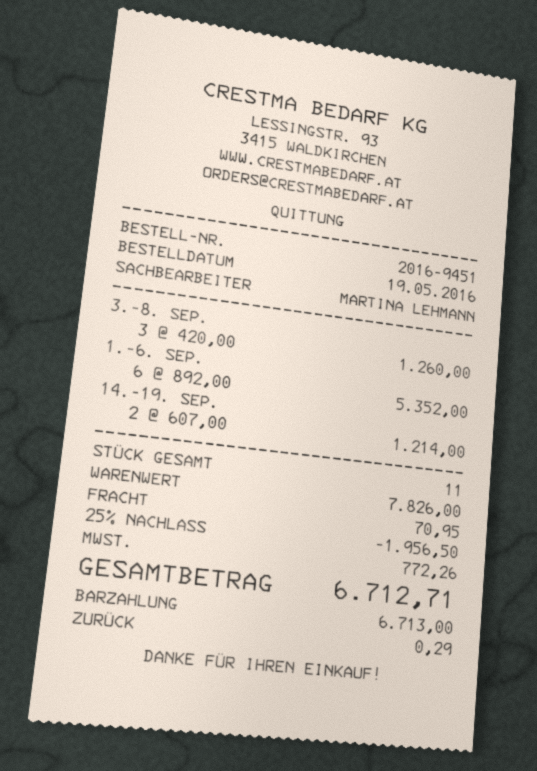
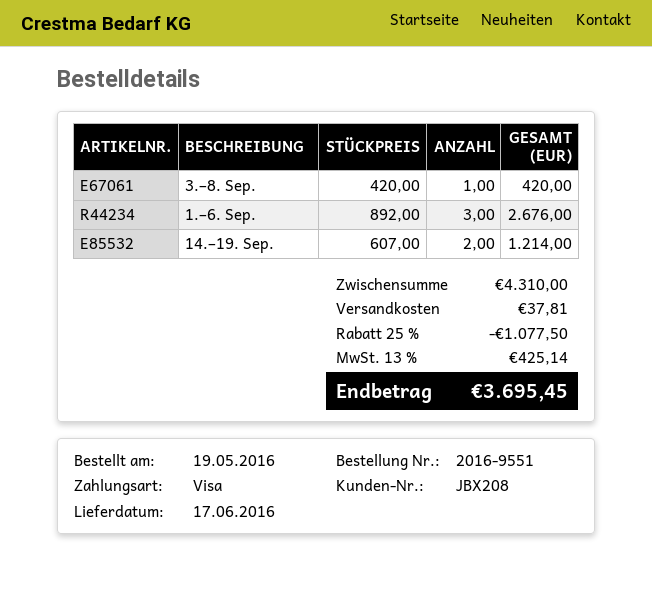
order number: 2016-9451 -> 2016-9551
payment method: cash -> Visa
3.–8. SEP.: 3 x 420.00 = 1260.00 -> 1 x 420.00 = 420.00
1.–6. SEP.: 6 x 892.00 = 5352.00 -> 3 x 892.00 = 2676.00
subtotal: 7826.00 -> 4310.00
discount: 25% = 1956.50 -> 25% = 1077.50
shipping: 70.95 -> 37.81
tax: 772.26 -> 425.14
total: 6712.71 -> 3695.45

